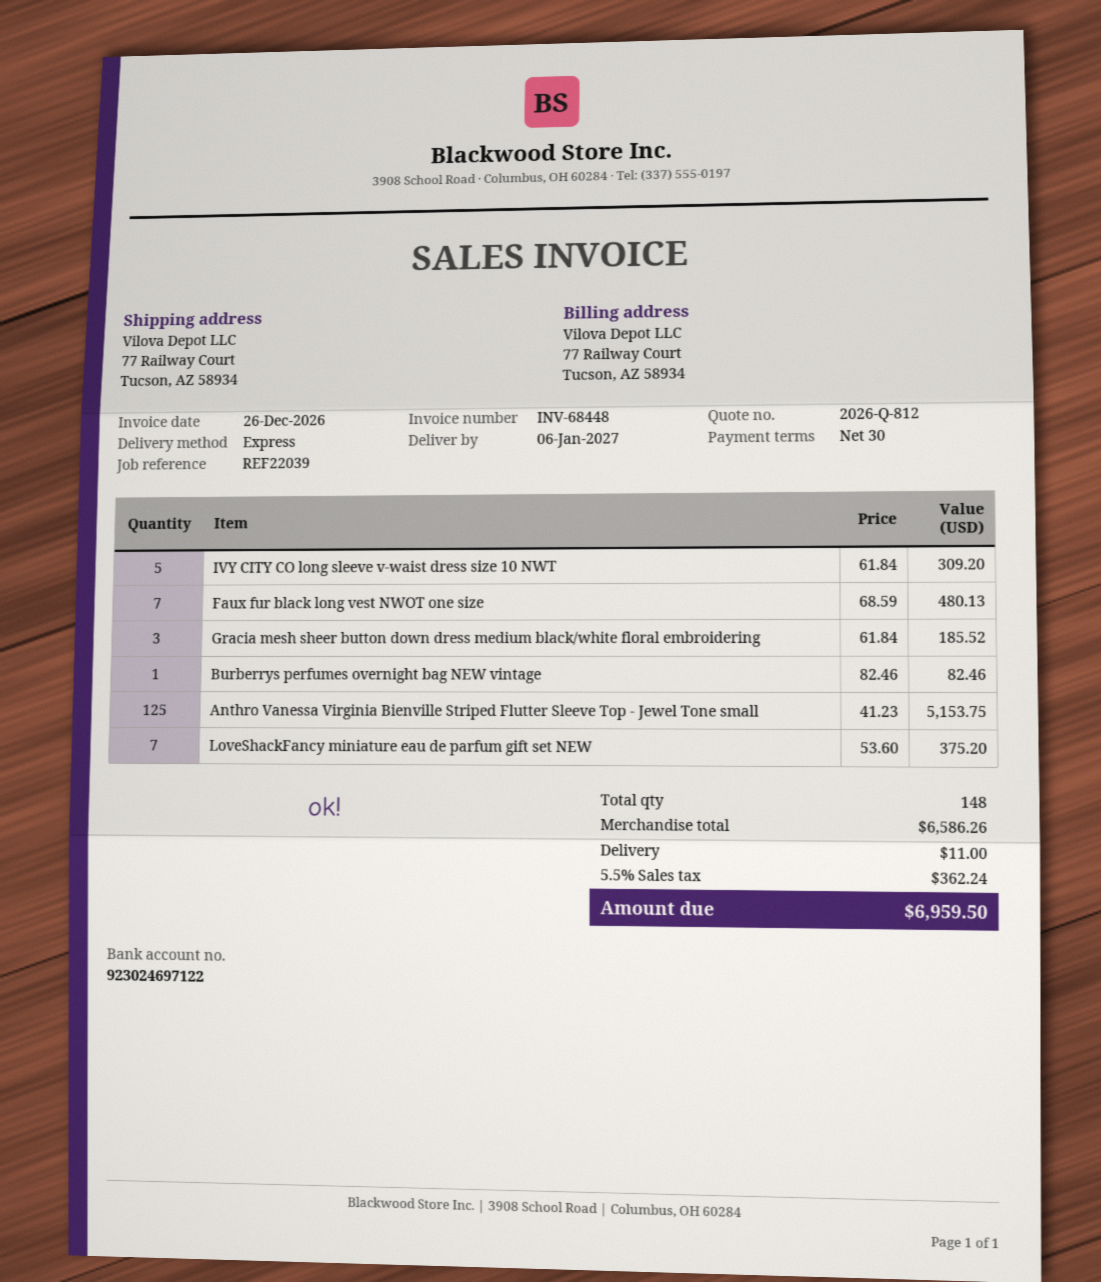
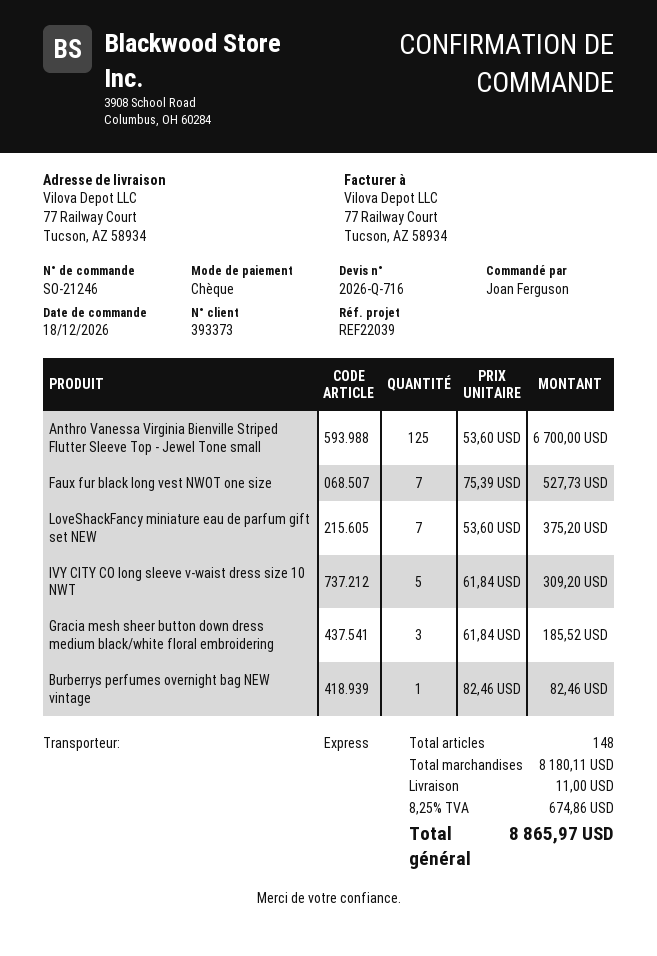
quote number: 2026-Q-812 -> 2026-Q-716
Faux fur black long vest NWOT one size: 7 x 68.59 = 480.13 -> 7 x 75.39 = 527.73
Anthro Vanessa Virginia Bienville Striped Flutter Sleeve Top - Jewel Tone small: 125 x 41.23 = 5153.75 -> 125 x 53.60 = 6700.00
subtotal: 6586.26 -> 8180.11
tax: 5.5% = 362.24 -> 8.25% = 674.86
total: 6959.50 -> 8865.97

